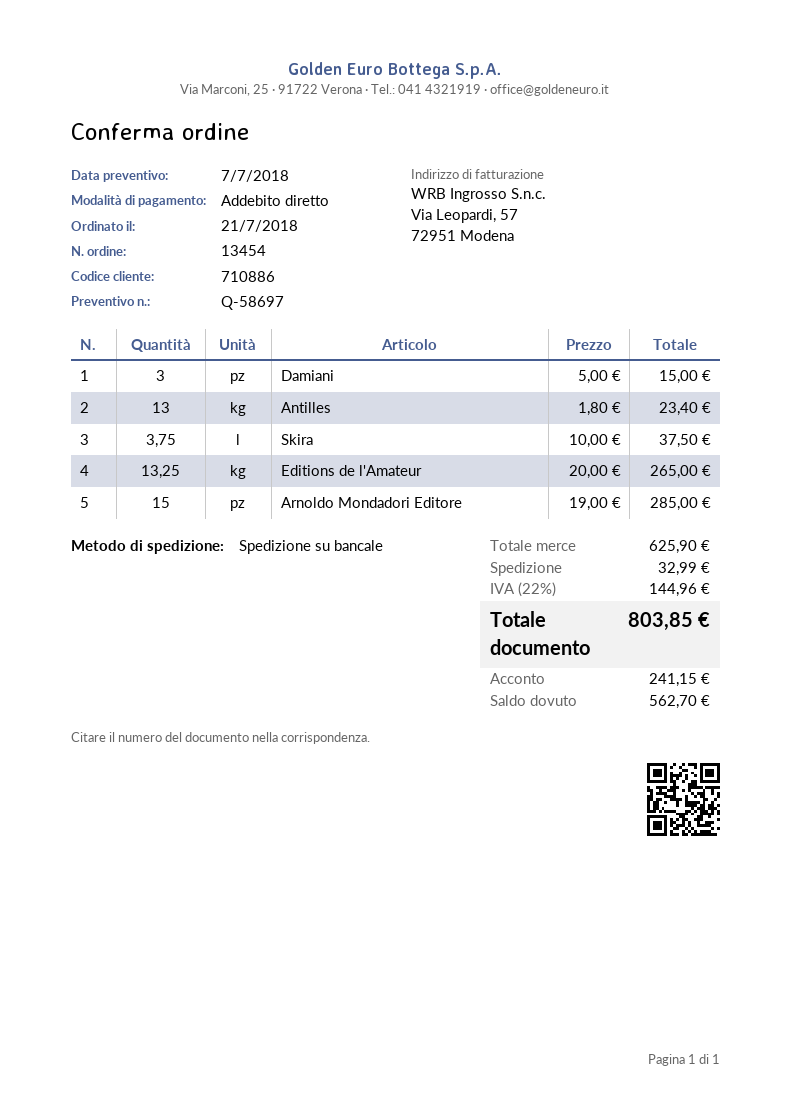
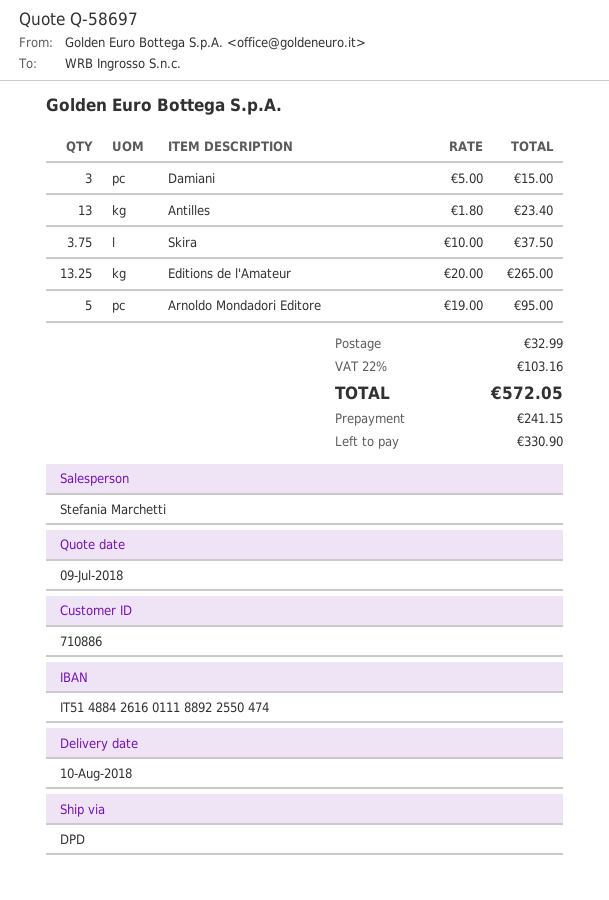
quote date: 2018-07-07 -> 2018-07-09
shipping method: pallet freight -> DPD
Arnoldo Mondadori Editore: 15 x 19.00 = 285.00 -> 5 x 19.00 = 95.00
tax: 22% = 144.96 -> 22% = 103.16
total: 803.85 -> 572.05
balance: 562.70 -> 330.90

